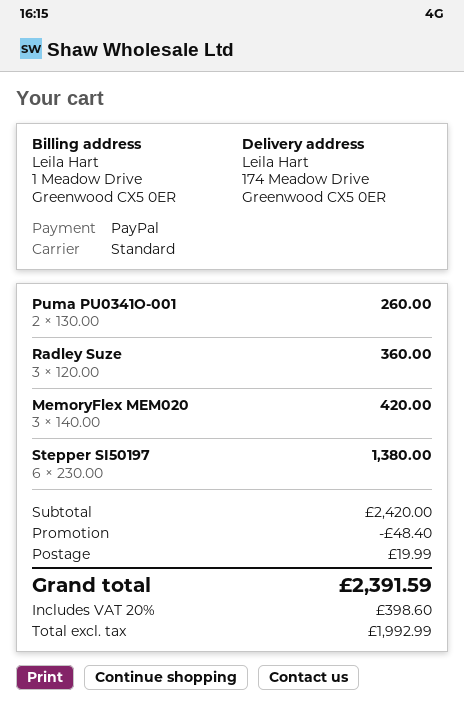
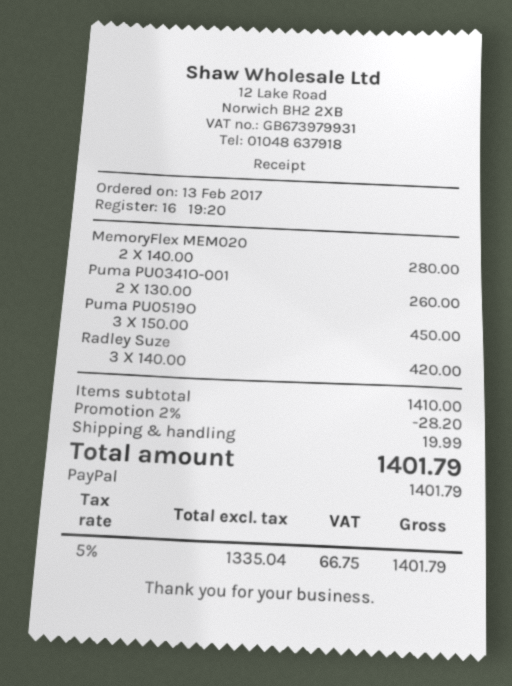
Radley Suze: 3 x 120.00 = 360.00 -> 3 x 140.00 = 420.00
MemoryFlex MEM020: 3 x 140.00 = 420.00 -> 2 x 140.00 = 280.00
Stepper SI50197: 6 x 230.00 = 1380.00 -> none
Puma PU0519O: none -> 3 x 150.00 = 450.00
subtotal: 2420.00 -> 1410.00
discount: 48.40 -> 28.20
net: 1992.99 -> 1335.04
tax: 20% = 398.60 -> 5% = 66.75
total: 2391.59 -> 1401.79

